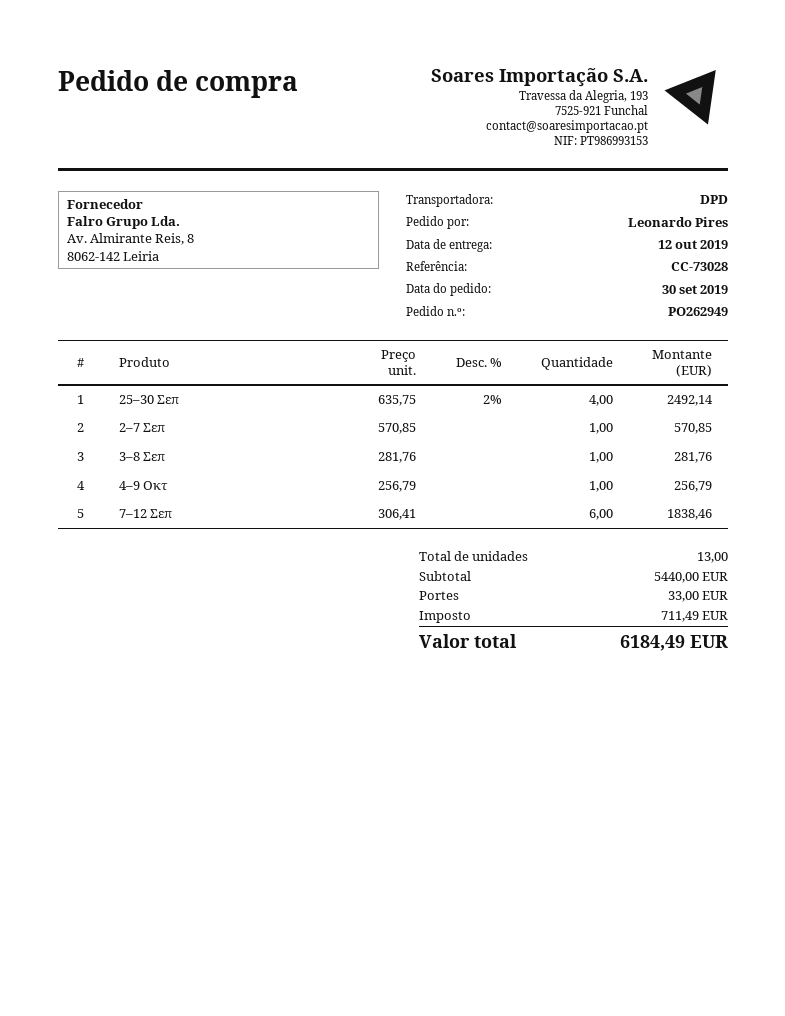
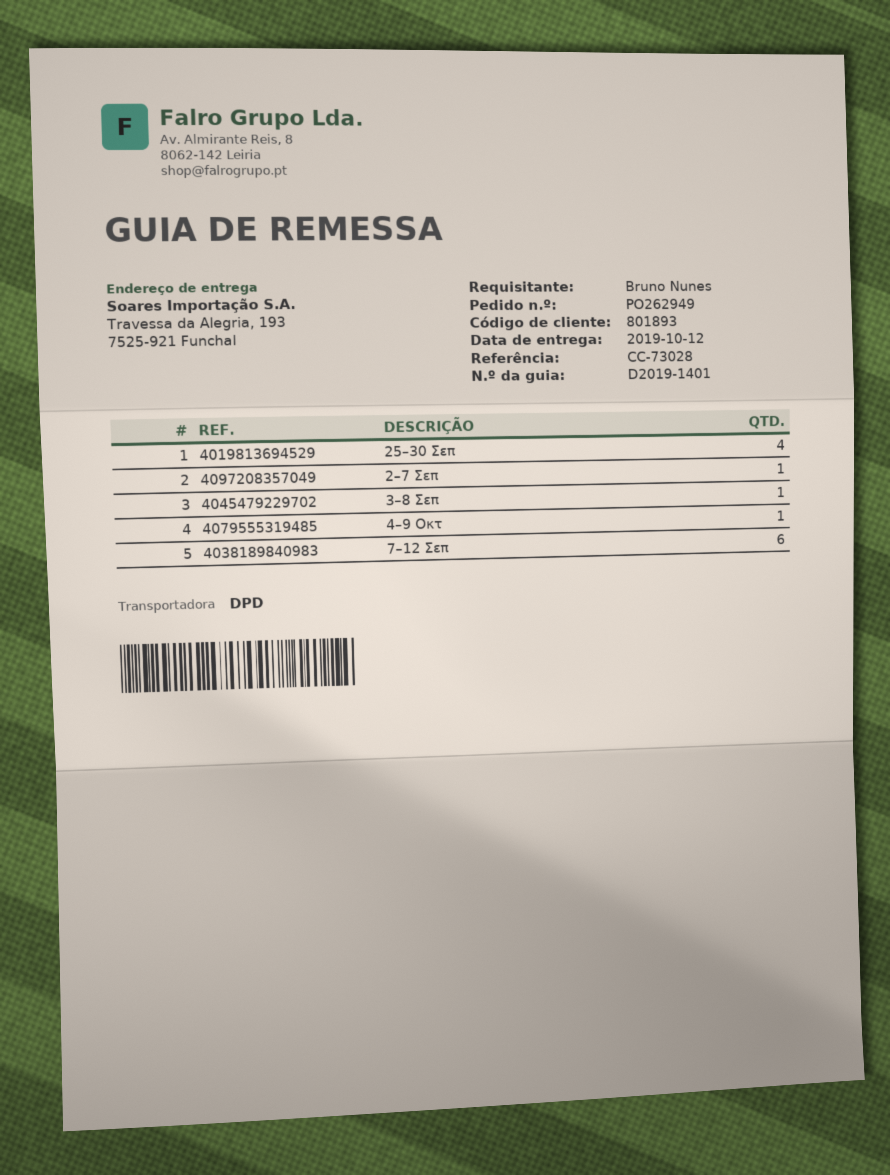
ordered by: Leonardo Pires -> Bruno Nunes

